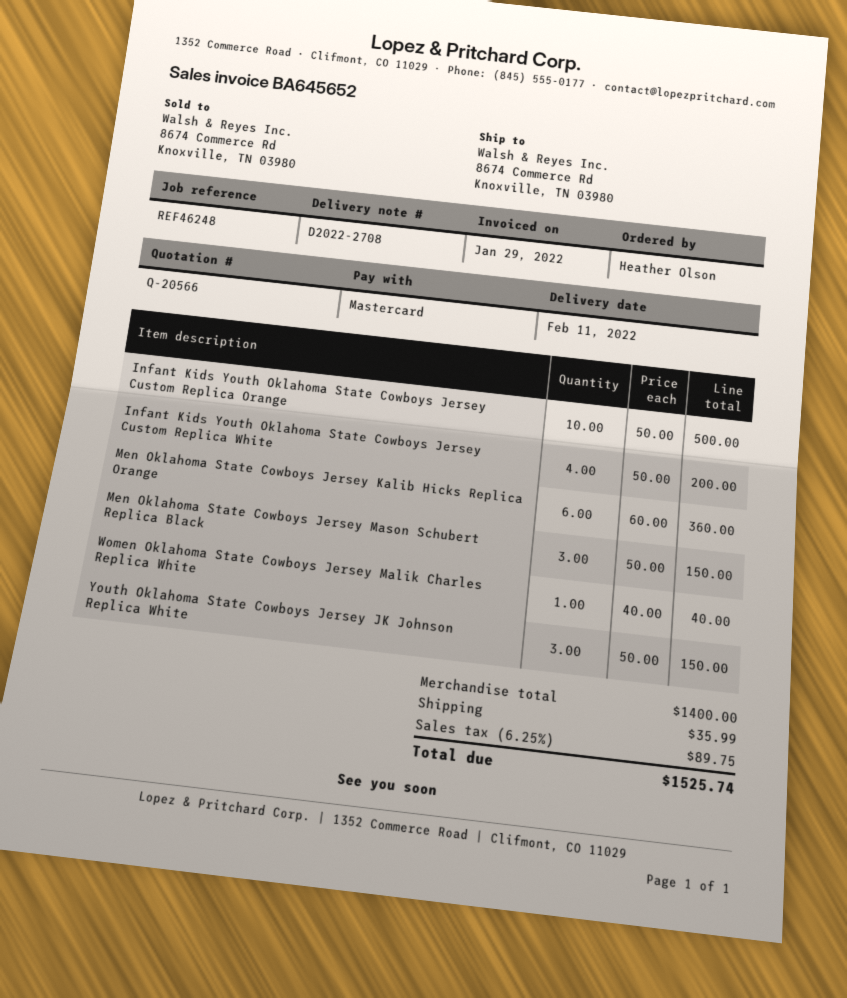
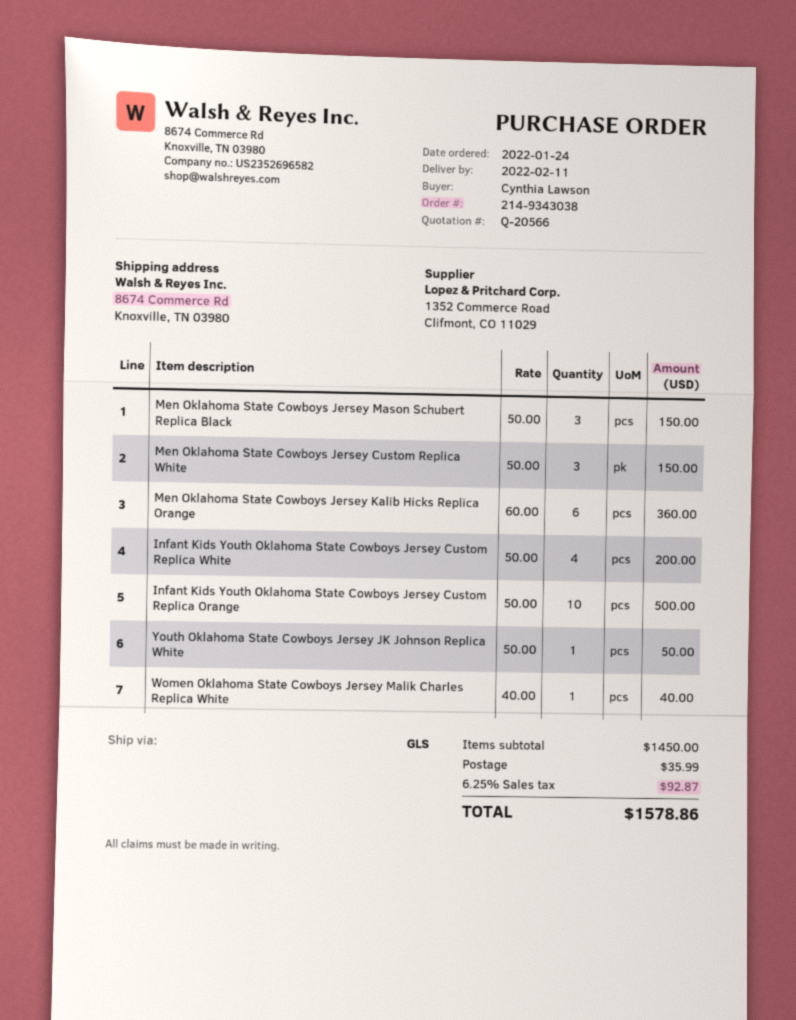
ordered by: Heather Olson -> Cynthia Lawson
Youth Oklahoma State Cowboys Jersey JK Johnson Replica White: 3 x 50.00 = 150.00 -> 1 x 50.00 = 50.00
Men Oklahoma State Cowboys Jersey Custom Replica White: none -> 3 x 50.00 = 150.00
subtotal: 1400.00 -> 1450.00
tax: 6.25% = 89.75 -> 6.25% = 92.87
total: 1525.74 -> 1578.86

